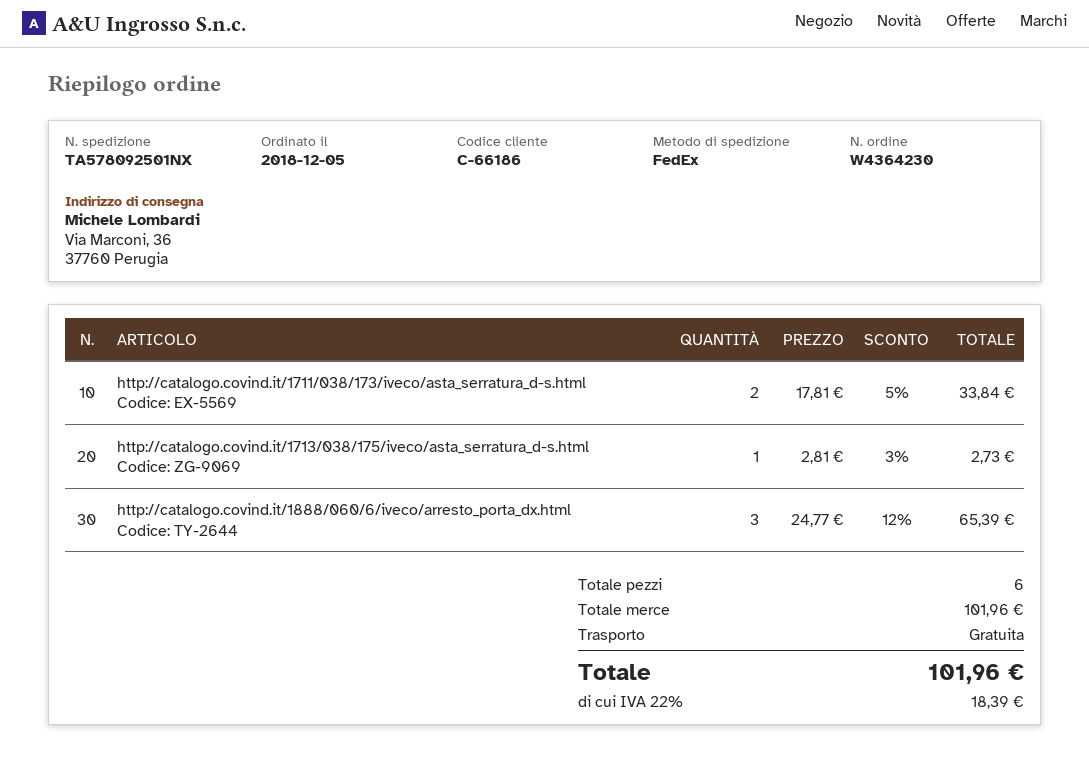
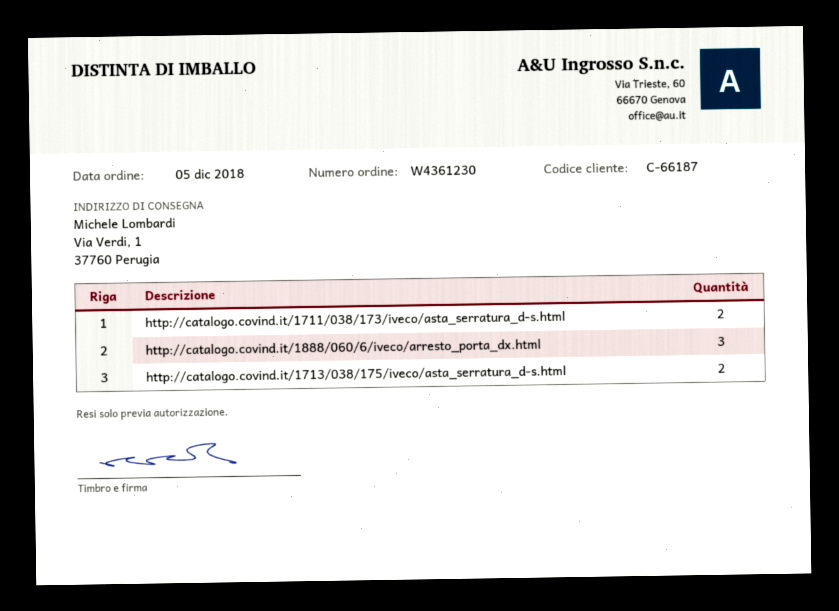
order number: W4364230 -> W4361230
customer number: C-66186 -> C-66187
ship to: Via Marconi, 36, 37760 Perugia -> Via Verdi, 1, 37760 Perugia
http://catalogo.covind.it/1713/038/175/iveco/asta_serratura_d-s.html: 1 -> 2

